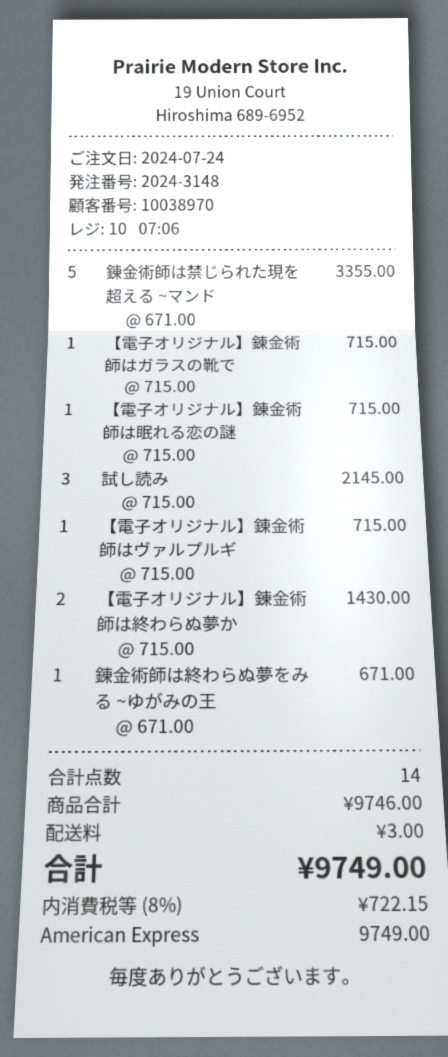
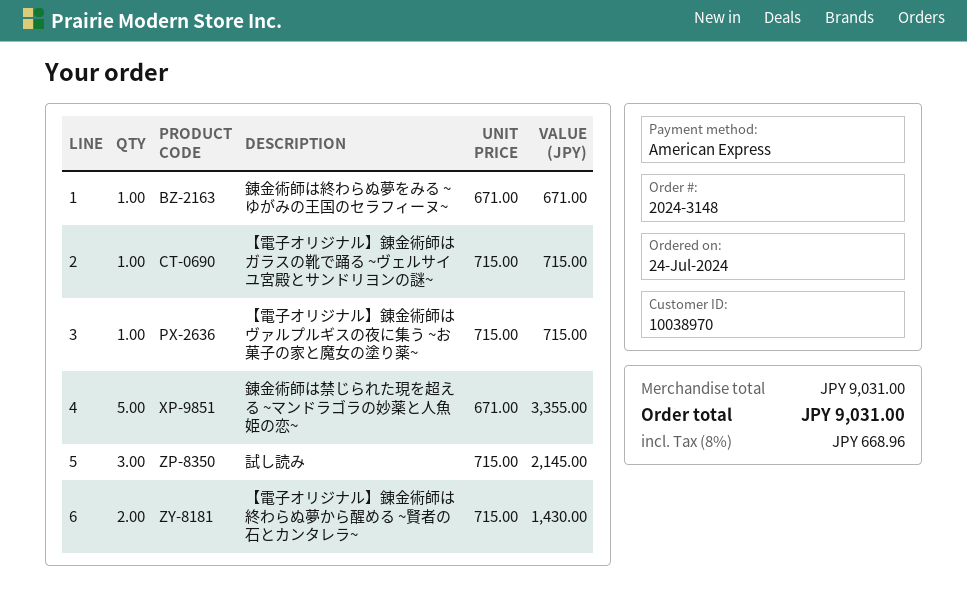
【電子オリジナル】錬金術師は眠れる恋の謎: 1 x 715.00 = 715.00 -> none
subtotal: 9746.00 -> 9031.00
shipping: 3.00 -> none
tax: 8% = 722.15 -> 8% = 668.96
total: 9749.00 -> 9031.00

